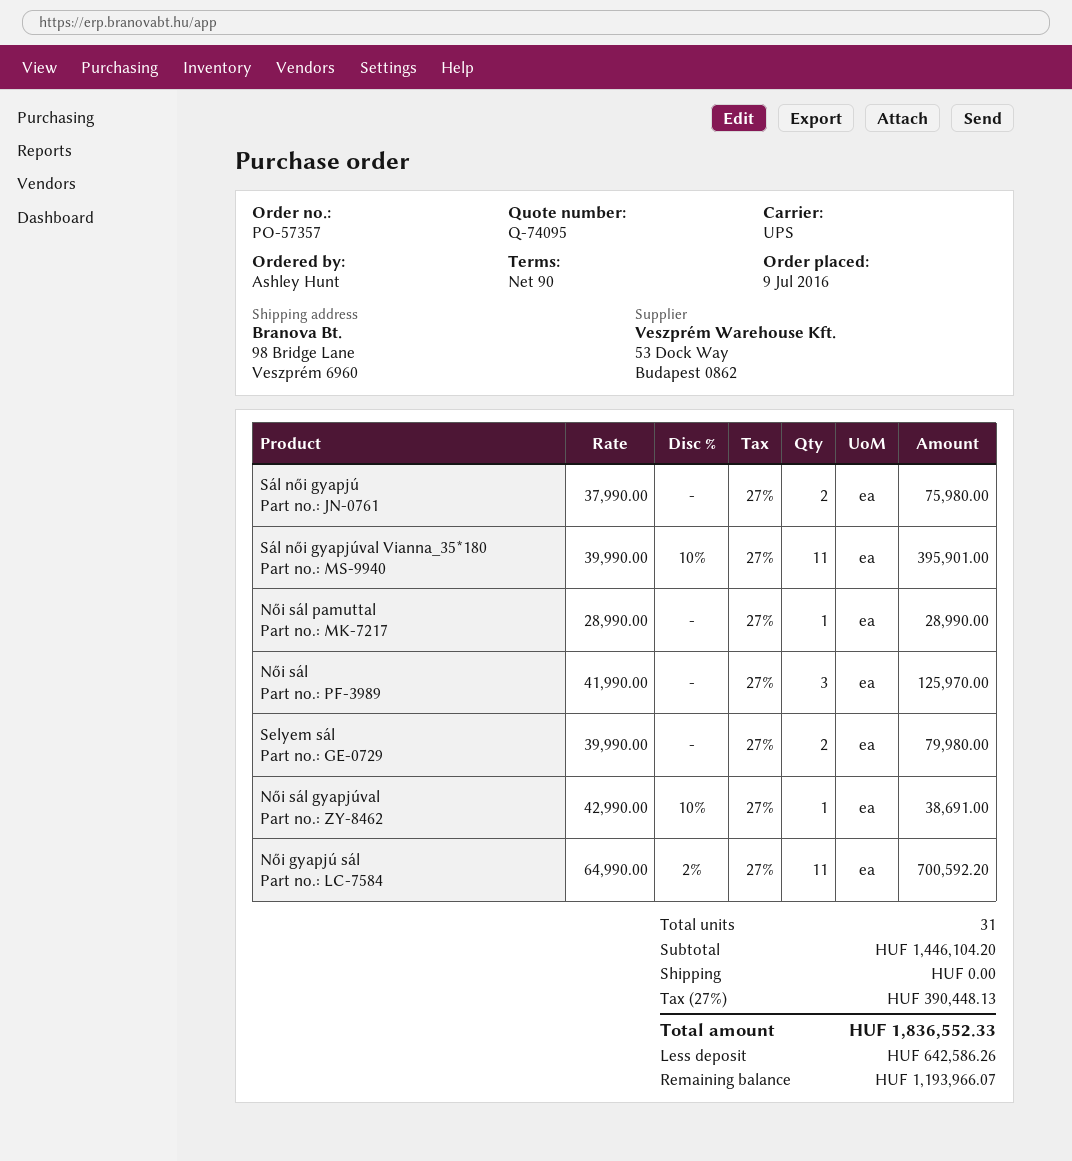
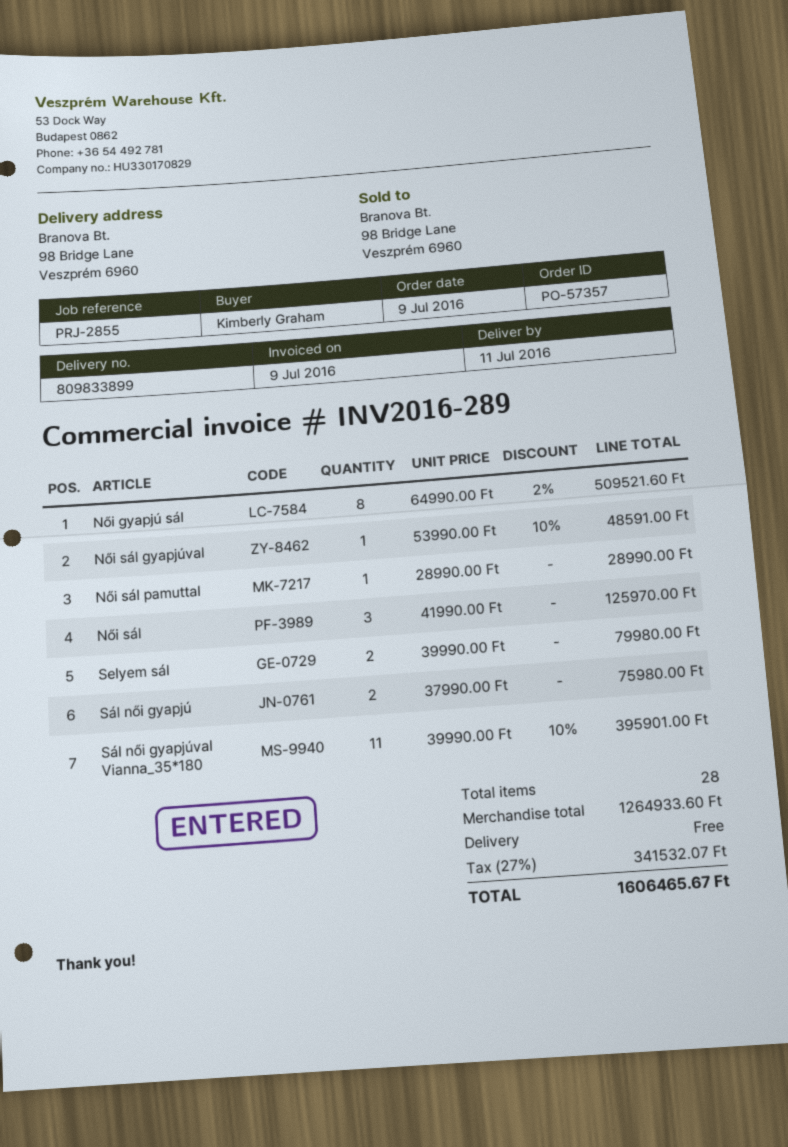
ordered by: Ashley Hunt -> Kimberly Graham
Női sál gyapjúval: 1 x 42990.00 - 10% = 38691.00 -> 1 x 53990.00 - 10% = 48591.00
Női gyapjú sál: 11 x 64990.00 - 2% = 700592.20 -> 8 x 64990.00 - 2% = 509521.60
total quantity: 31 -> 28
subtotal: 1446104.20 -> 1264933.60
tax: 27% = 390448.13 -> 27% = 341532.07
total: 1836552.33 -> 1606465.67

